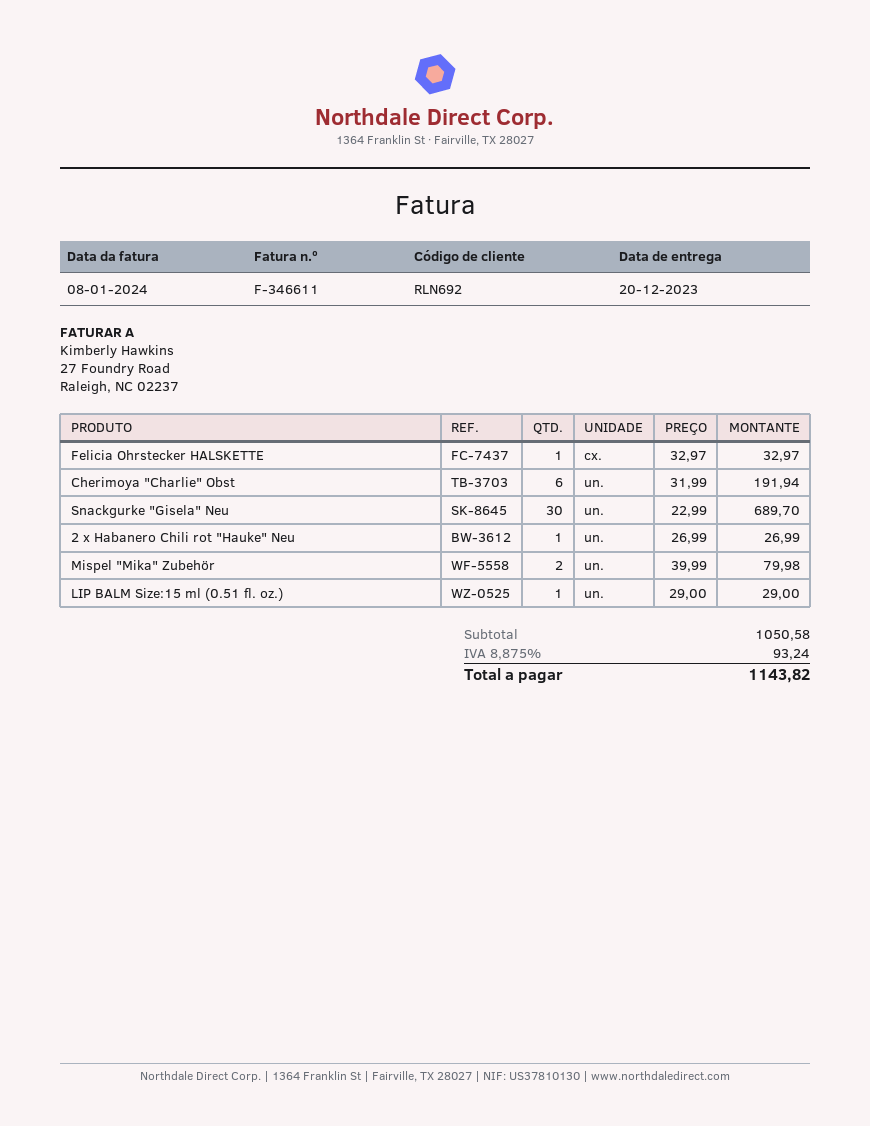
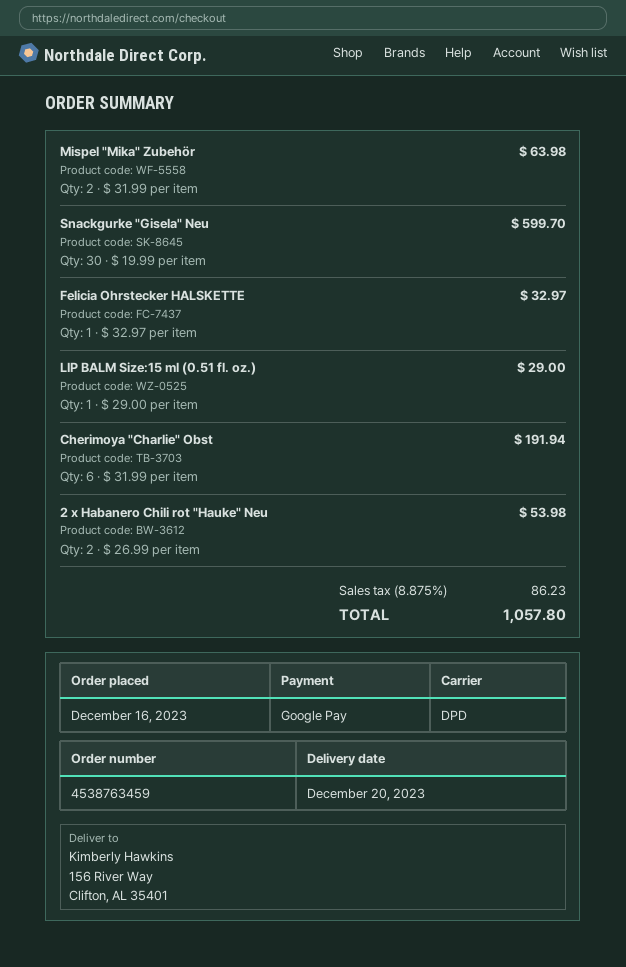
Snackgurke "Gisela" Neu: 30 x 22.99 = 689.70 -> 30 x 19.99 = 599.70
2 x Habanero Chili rot "Hauke" Neu: 1 x 26.99 = 26.99 -> 2 x 26.99 = 53.98
Mispel "Mika" Zubehör: 2 x 39.99 = 79.98 -> 2 x 31.99 = 63.98
tax: 8.875% = 93.24 -> 8.875% = 86.23
total: 1143.82 -> 1057.80

